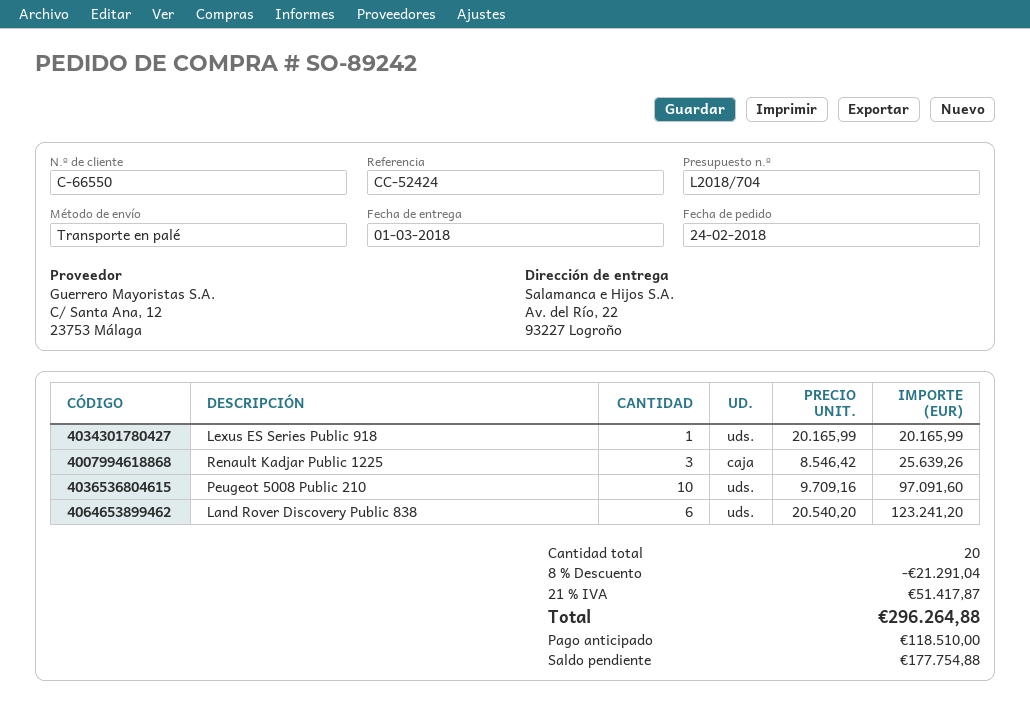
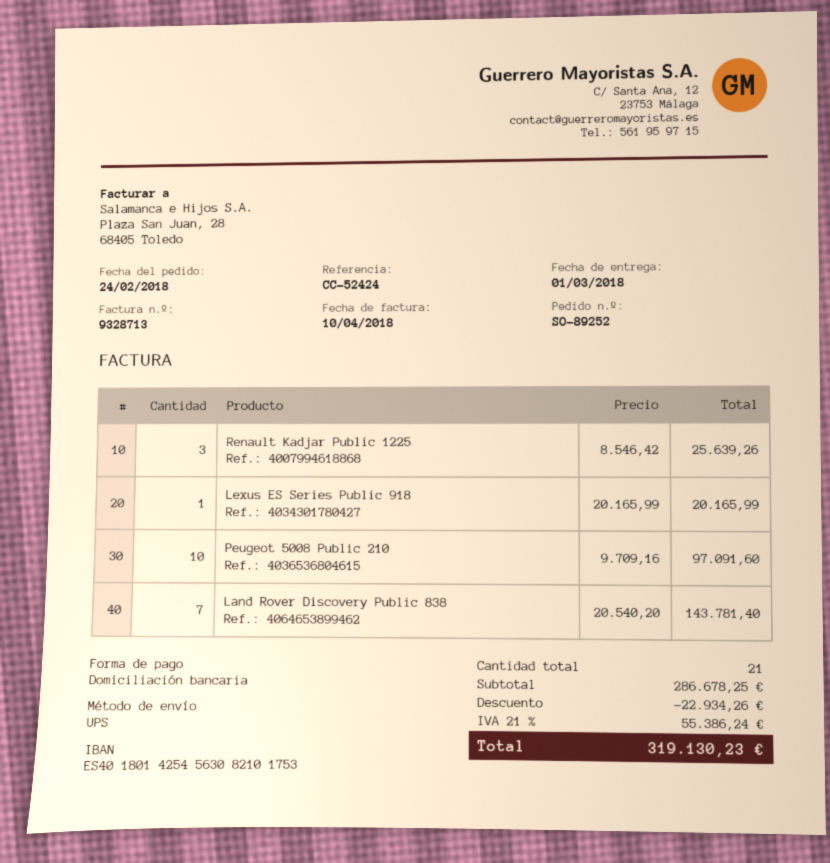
order number: SO-89242 -> SO-89252
shipping method: pallet freight -> UPS
Land Rover Discovery Public 838: 6 x 20540.20 = 123241.20 -> 7 x 20540.20 = 143781.40
total quantity: 20 -> 21
discount: 21291.04 -> 22934.26
tax: 21% = 51417.87 -> 21% = 55386.24
total: 296264.88 -> 319130.23

